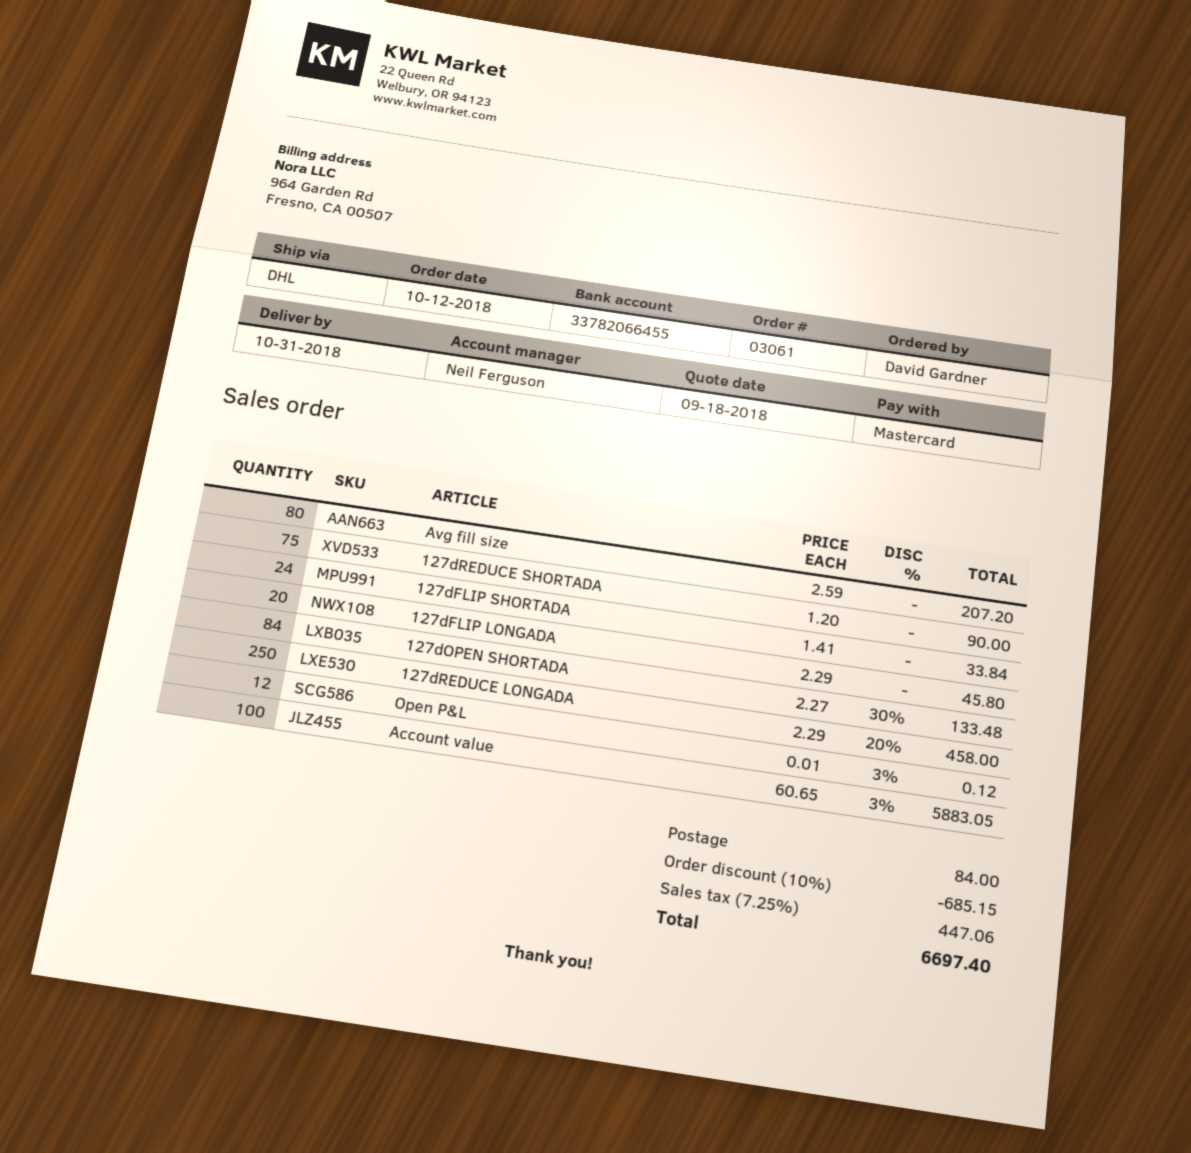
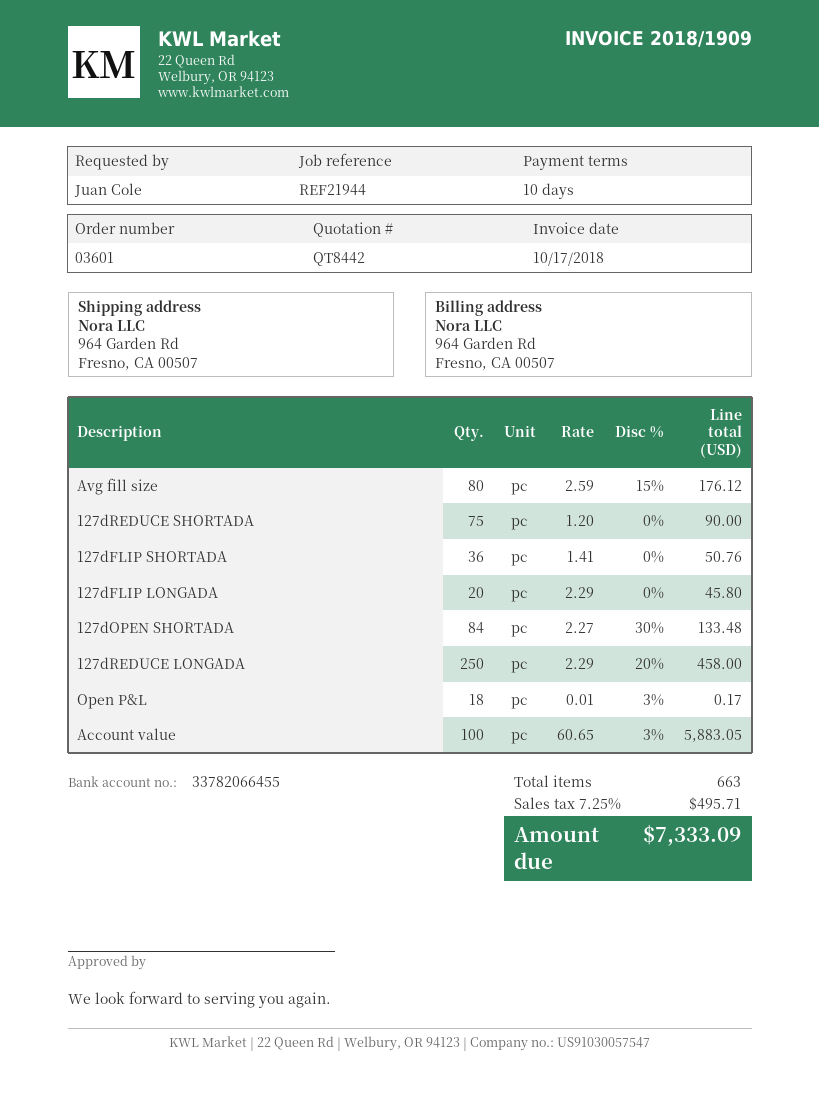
order number: 03061 -> 03601
ordered by: David Gardner -> Juan Cole
Avg fill size: 80 x 2.59 = 207.20 -> 80 x 2.59 - 15% = 176.12
127dFLIP SHORTADA: 24 x 1.41 = 33.84 -> 36 x 1.41 = 50.76
Open P&L: 12 x 0.01 - 3% = 0.12 -> 18 x 0.01 - 3% = 0.17
discount: 10% = 685.15 -> none
shipping: 84.00 -> none
tax: 7.25% = 447.06 -> 7.25% = 495.71
total: 6697.40 -> 7333.09

